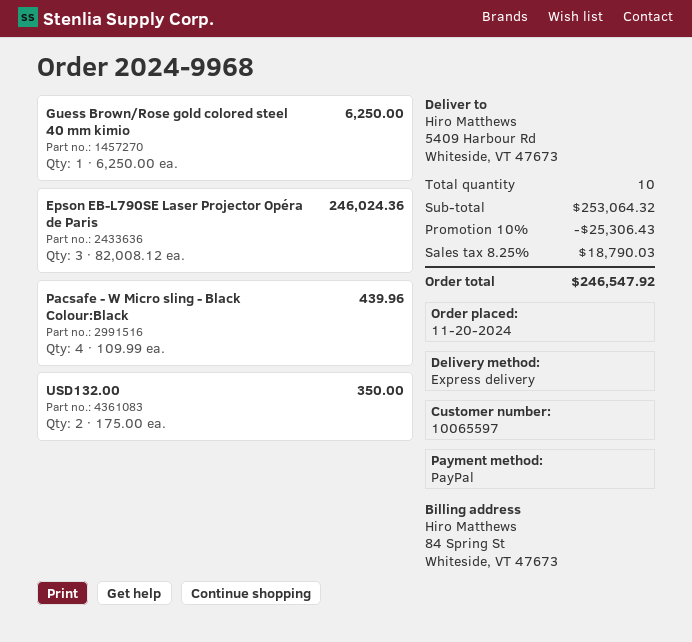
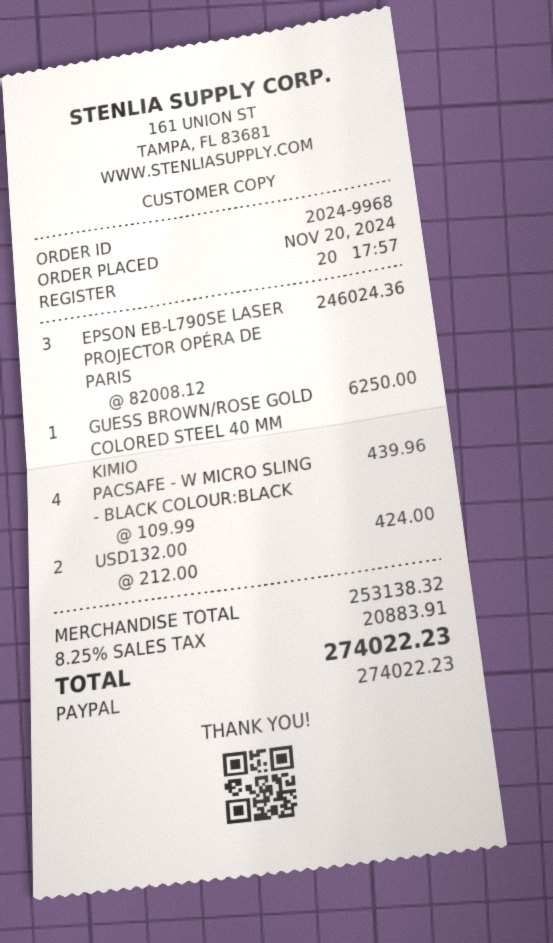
USD132.00: 2 x 175.00 = 350.00 -> 2 x 212.00 = 424.00
subtotal: 253064.32 -> 253138.32
discount: 10% = 25306.43 -> none
tax: 8.25% = 18790.03 -> 8.25% = 20883.91
total: 246547.92 -> 274022.23

